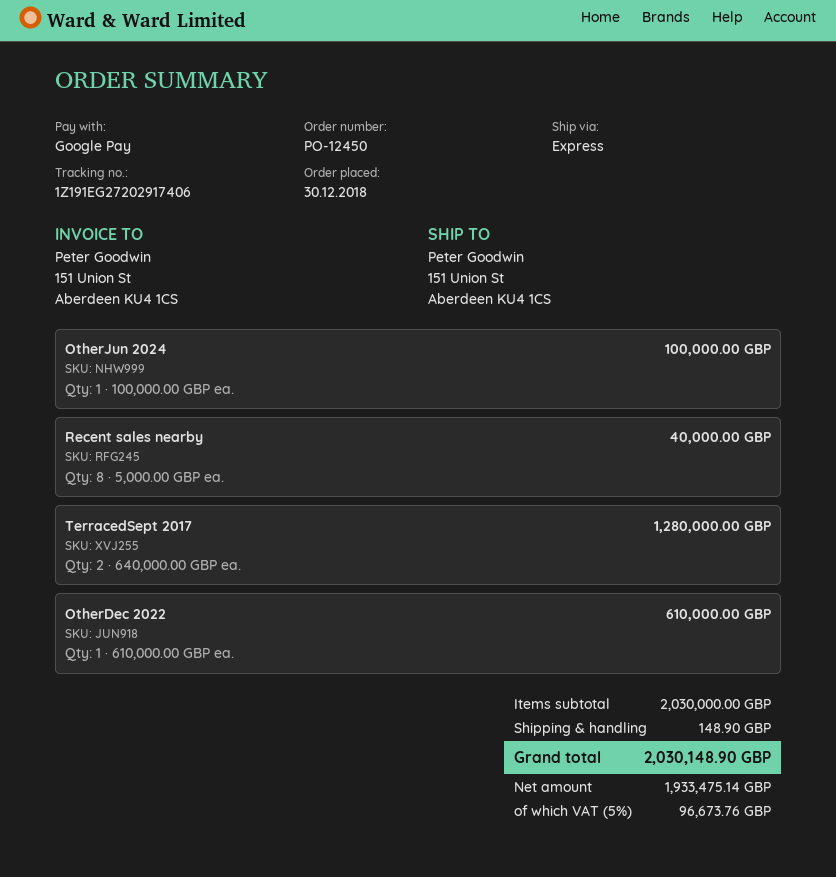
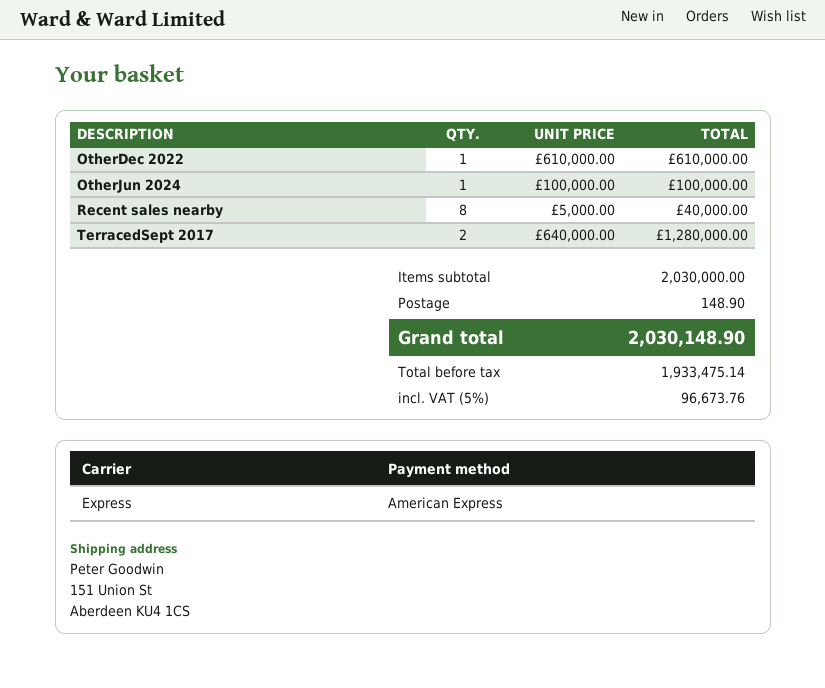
payment method: Google Pay -> American Express

